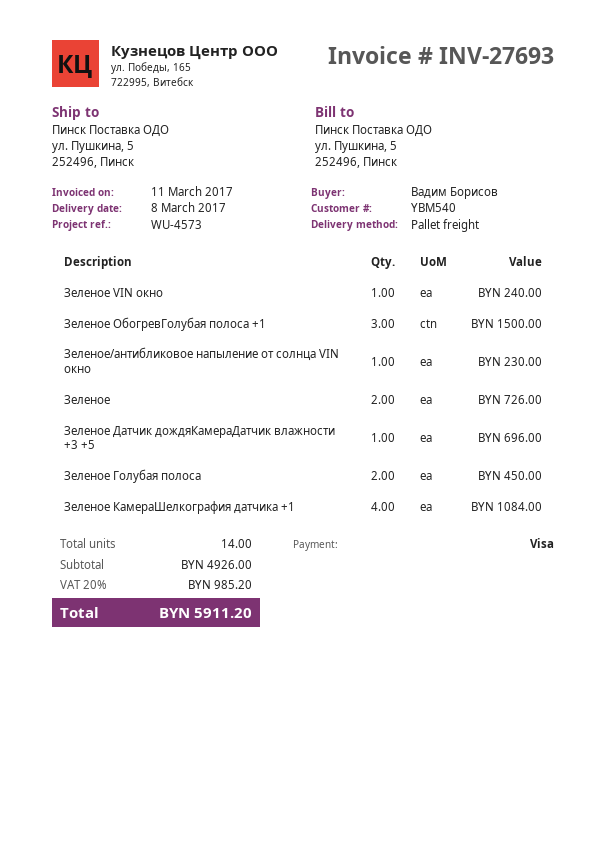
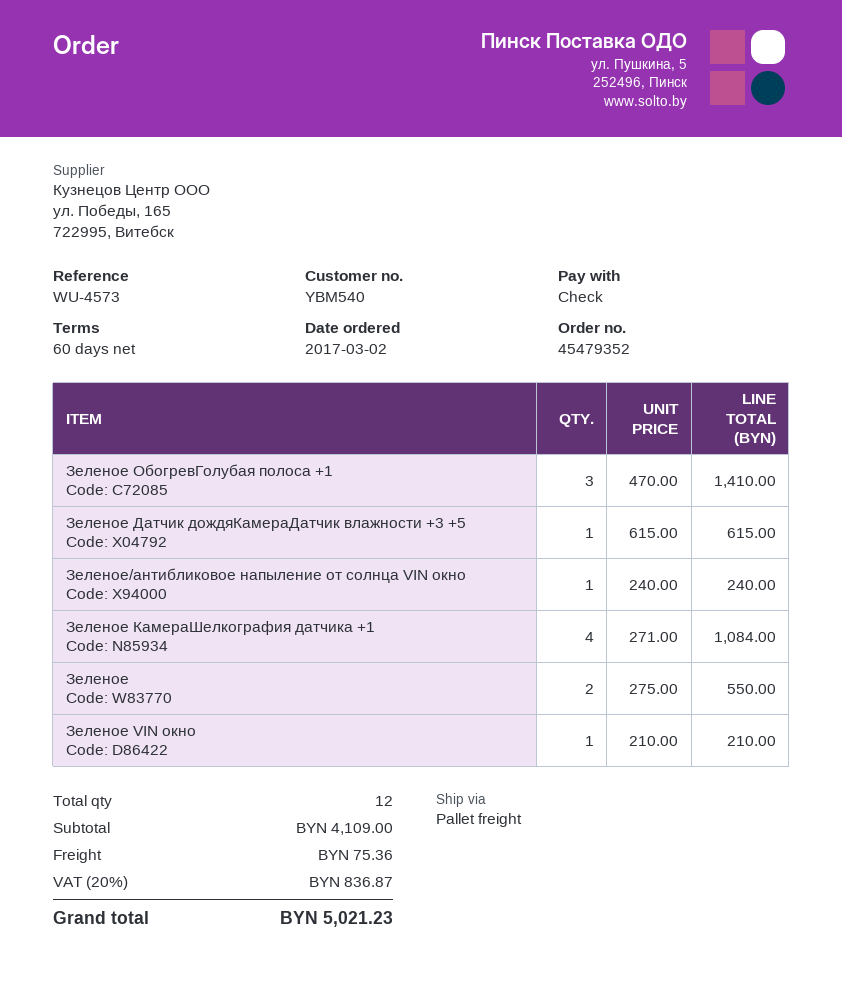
payment method: Visa -> cheque
Зеленое VIN окно: 1 for 240.00 -> 1 for 210.00
Зеленое ОбогревГолубая полоса +1: 3 for 1500.00 -> 3 for 1410.00
Зеленое/антибликовое напыление от солнца VIN окно: 1 for 230.00 -> 1 for 240.00
Зеленое: 2 for 726.00 -> 2 for 550.00
Зеленое Датчик дождяКамераДатчик влажности +3 +5: 1 for 696.00 -> 1 for 615.00
Зеленое Голубая полоса: 2 for 450.00 -> none
total quantity: 14 -> 12
subtotal: 4926.00 -> 4109.00
shipping: none -> 75.36
tax: 20% = 985.20 -> 20% = 836.87
total: 5911.20 -> 5021.23

